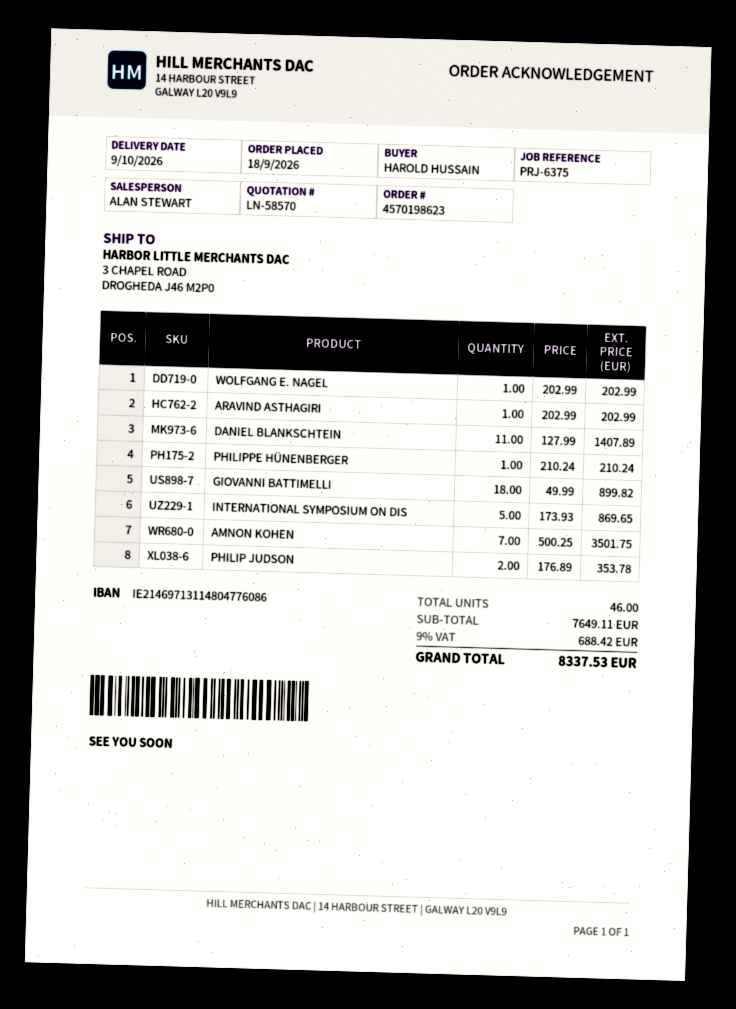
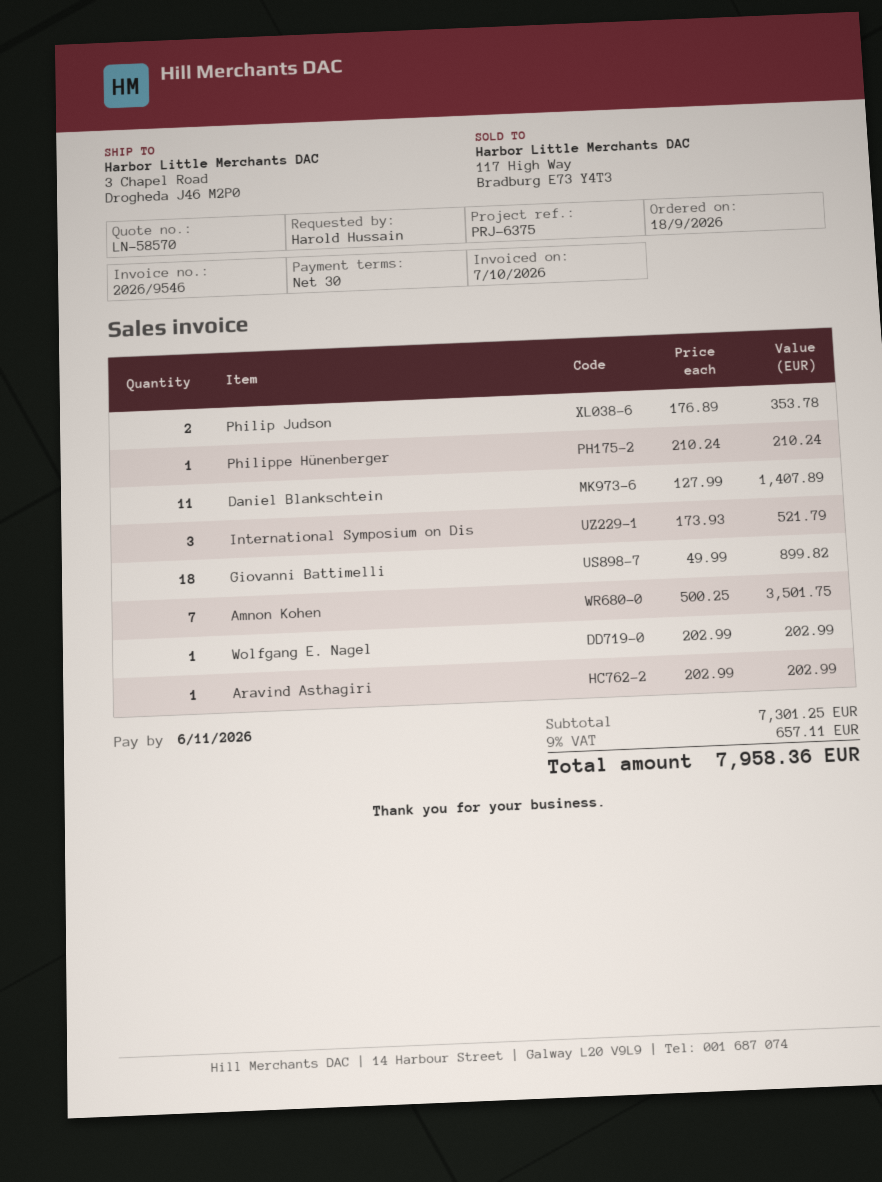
INTERNATIONAL SYMPOSIUM ON DIS: 5 x 173.93 = 869.65 -> 3 x 173.93 = 521.79
subtotal: 7649.11 -> 7301.25
tax: 9% = 688.42 -> 9% = 657.11
total: 8337.53 -> 7958.36

